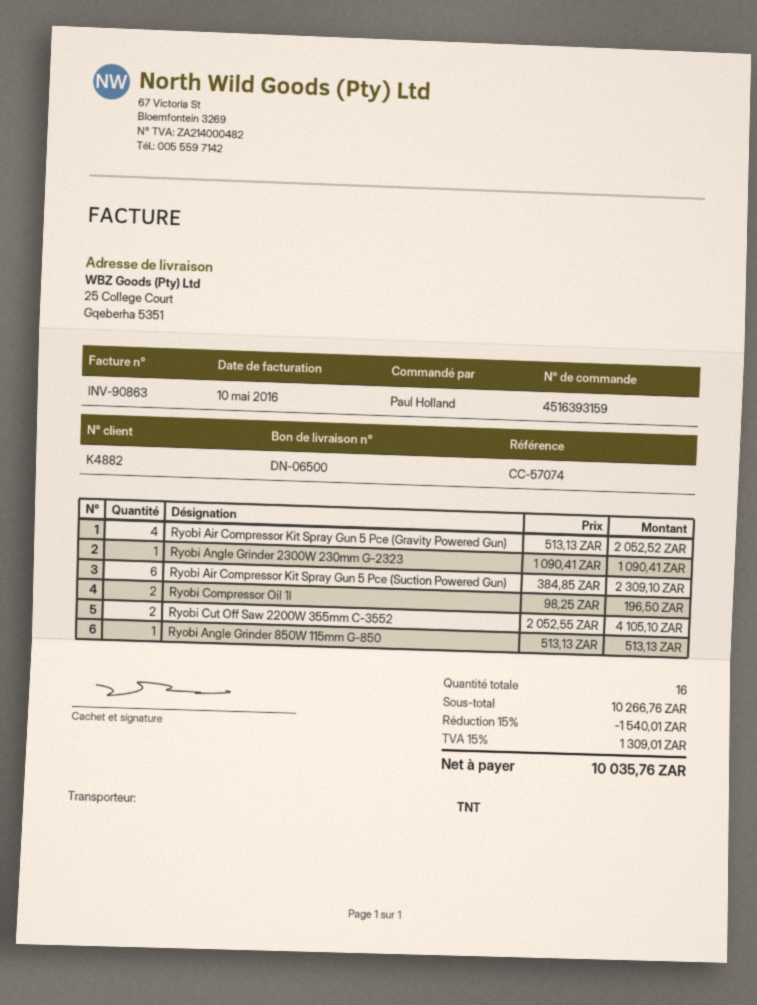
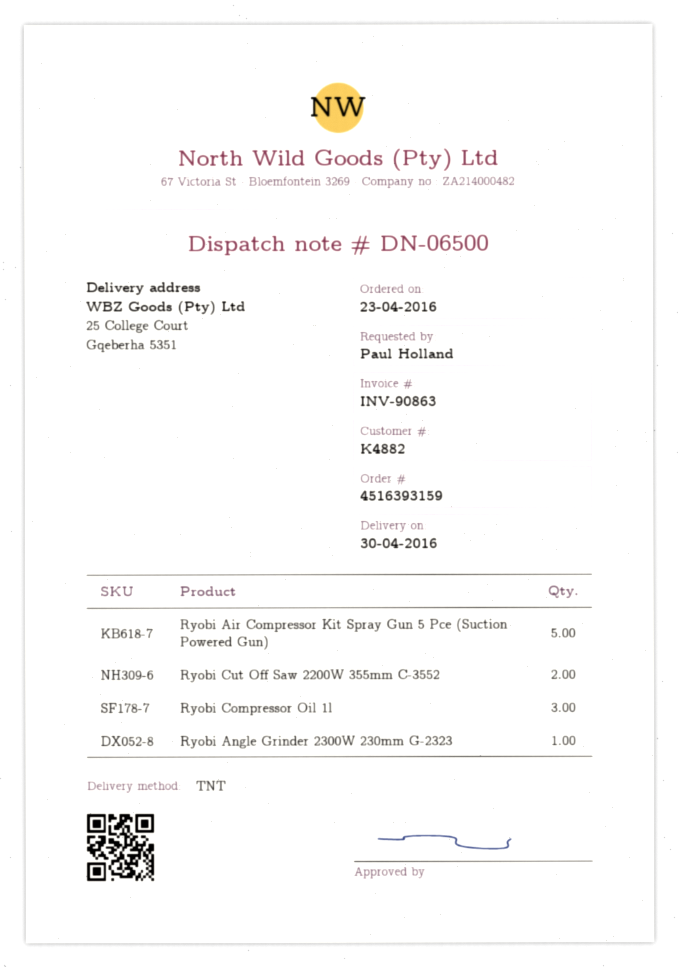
Ryobi Air Compressor Kit Spray Gun 5 Pce (Gravity Powered Gun): 4 -> none
Ryobi Air Compressor Kit Spray Gun 5 Pce (Suction Powered Gun): 6 -> 5
Ryobi Compressor Oil 1l: 2 -> 3
Ryobi Angle Grinder 850W 115mm G-850: 1 -> none

